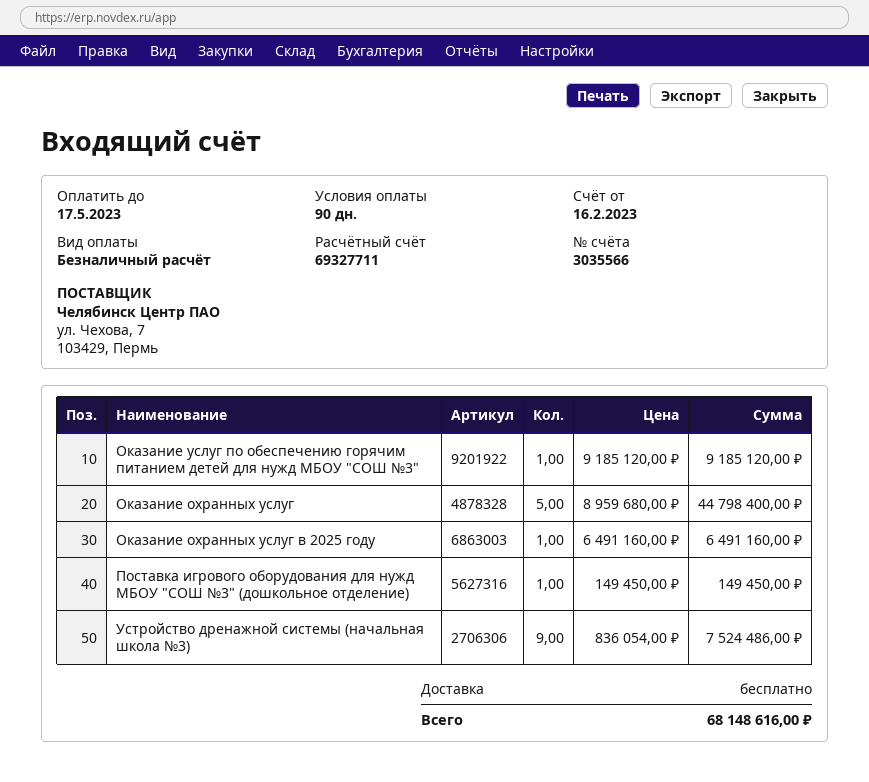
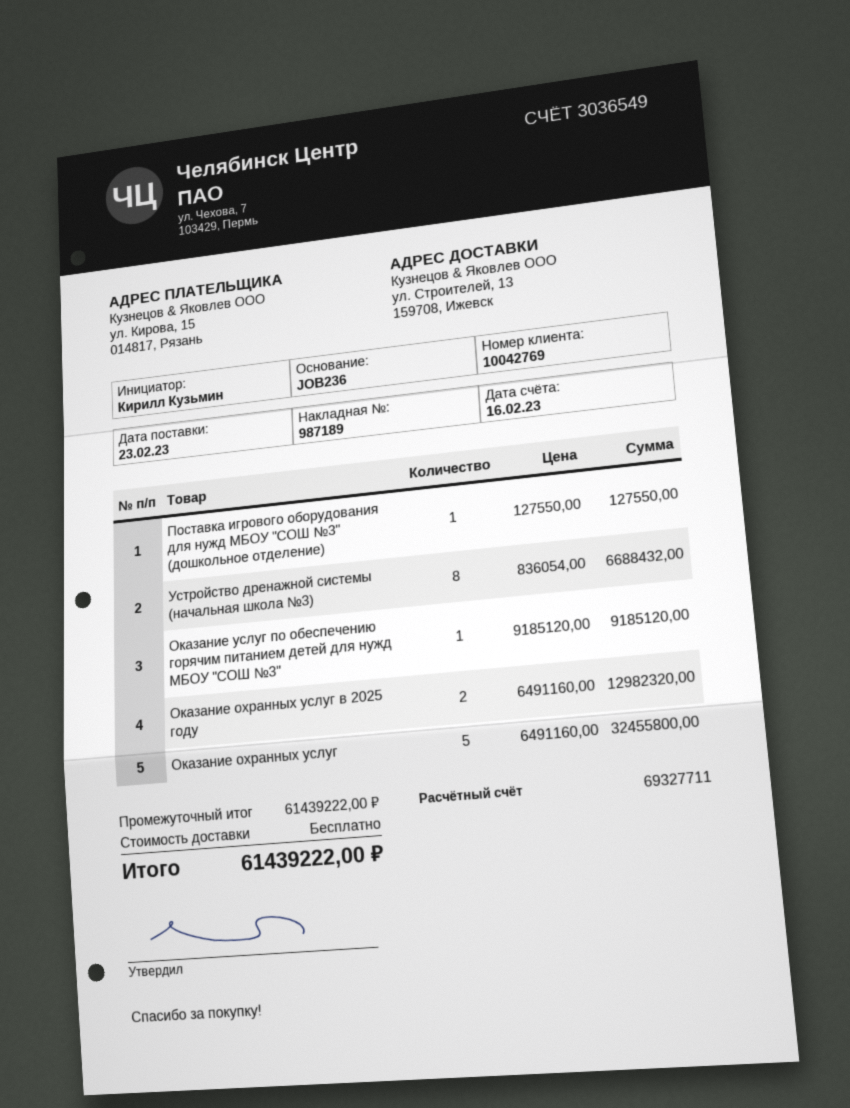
invoice number: 3035566 -> 3036549
Оказание охранных услуг: 5 x 8959680.00 = 44798400.00 -> 5 x 6491160.00 = 32455800.00
Оказание охранных услуг в 2025 году: 1 x 6491160.00 = 6491160.00 -> 2 x 6491160.00 = 12982320.00
Поставка игрового оборудования для нужд МБОУ "СОШ №3" (дошкольное отделение): 1 x 149450.00 = 149450.00 -> 1 x 127550.00 = 127550.00
Устройство дренажной системы (начальная школа №3): 9 x 836054.00 = 7524486.00 -> 8 x 836054.00 = 6688432.00
total: 68148616.00 -> 61439222.00

